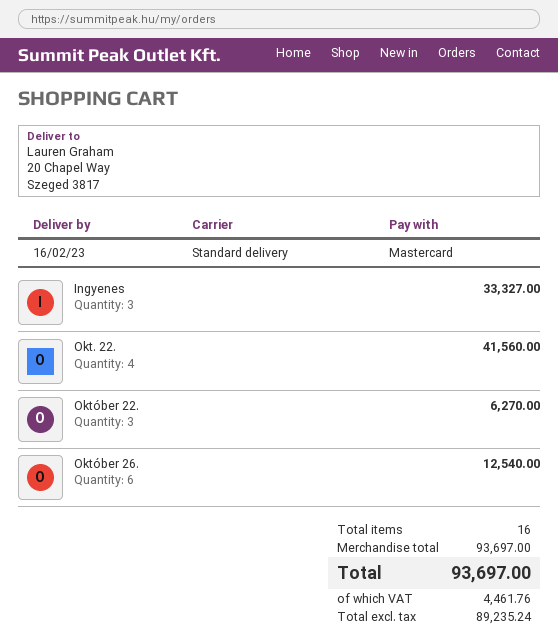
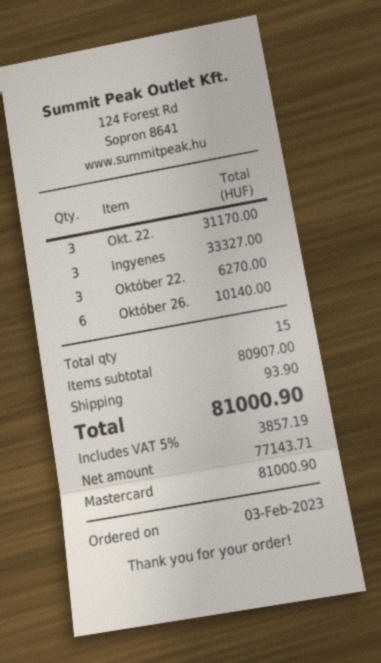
Okt. 22.: 4 for 41560.00 -> 3 for 31170.00
Október 26.: 6 for 12540.00 -> 6 for 10140.00
total quantity: 16 -> 15
subtotal: 93697.00 -> 80907.00
shipping: none -> 93.90
net: 89235.24 -> 77143.71
tax: 4461.76 -> 3857.19
total: 93697.00 -> 81000.90

